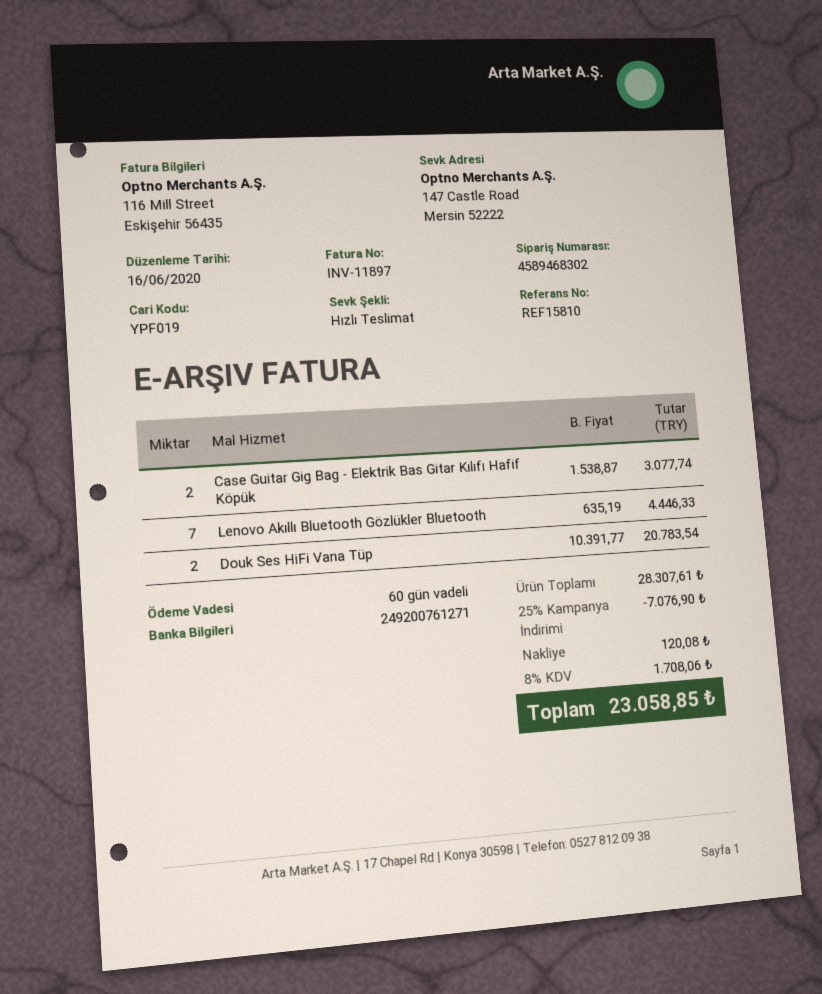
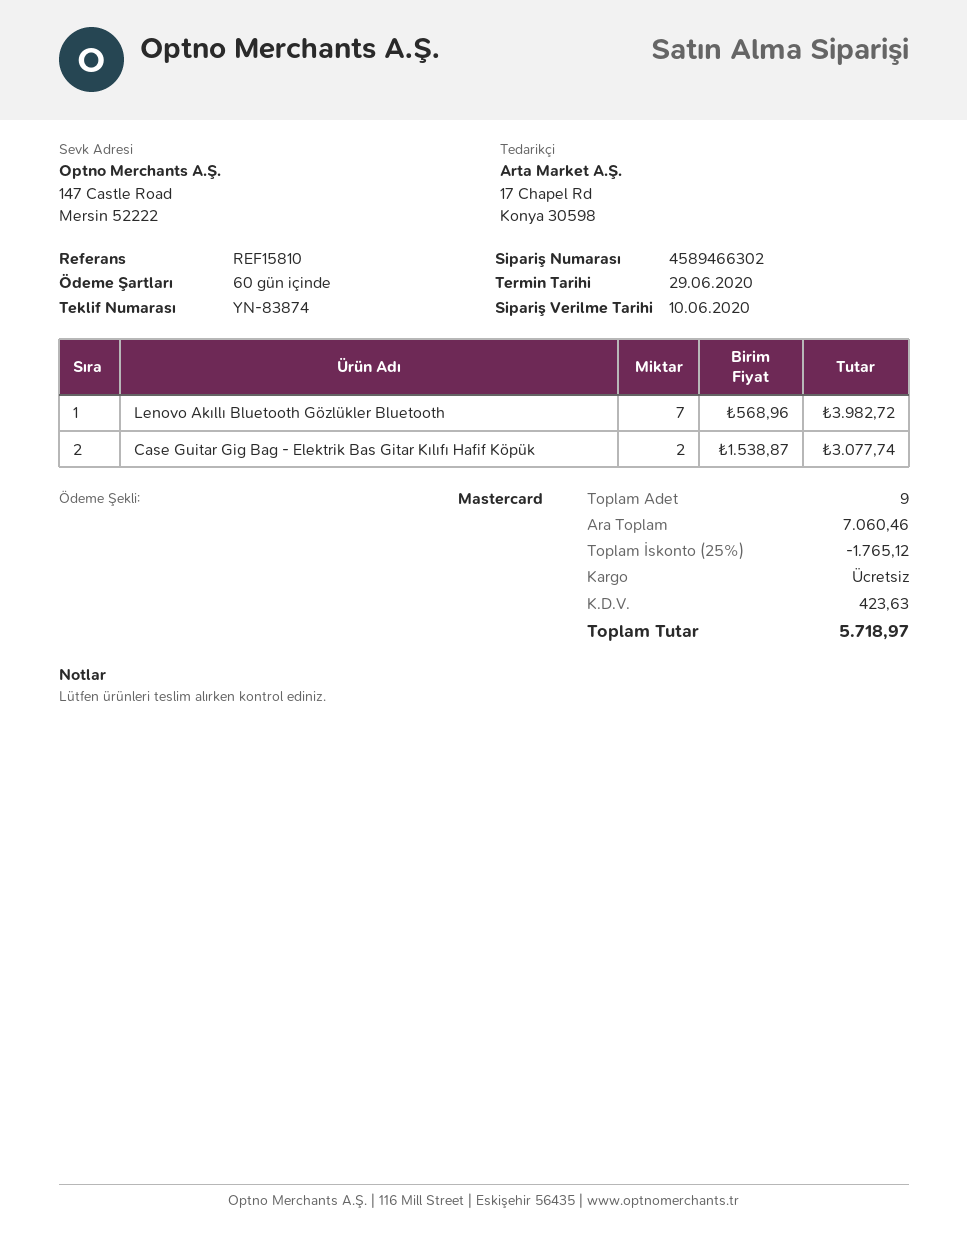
order number: 4589468302 -> 4589466302
Lenovo Akıllı Bluetooth Gözlükler Bluetooth: 7 x 635.19 = 4446.33 -> 7 x 568.96 = 3982.72
Douk Ses HiFi Vana Tüp: 2 x 10391.77 = 20783.54 -> none
subtotal: 28307.61 -> 7060.46
discount: 25% = 7076.90 -> 25% = 1765.12
shipping: 120.08 -> 0.00
tax: 1708.06 -> 423.63
total: 23058.85 -> 5718.97

